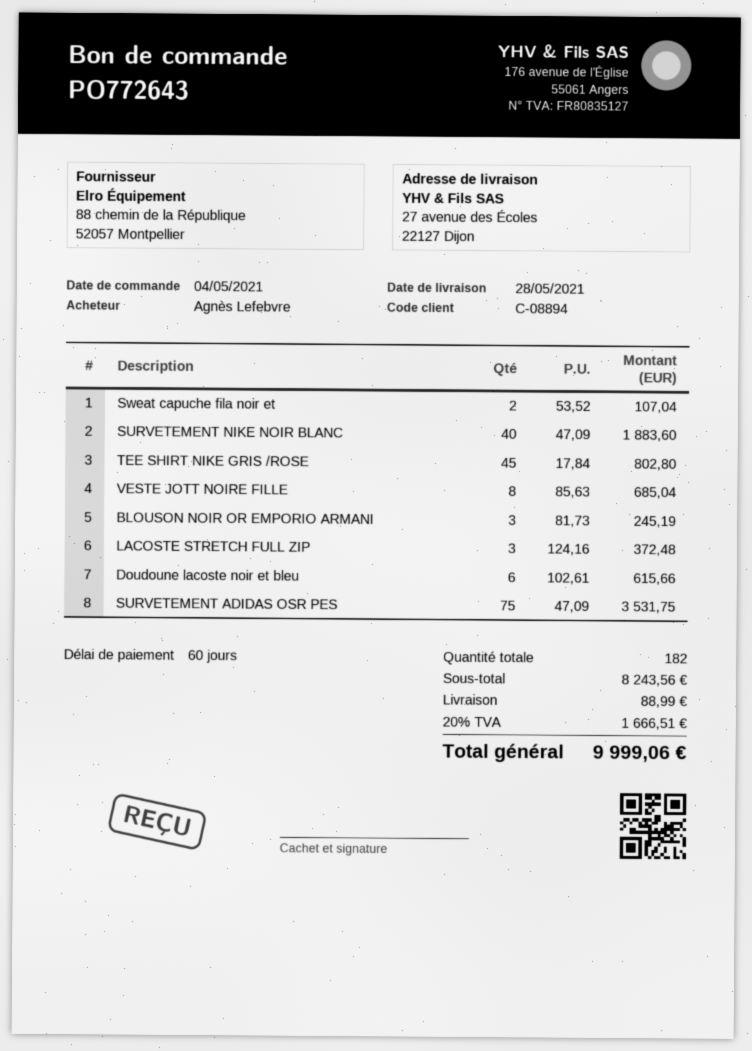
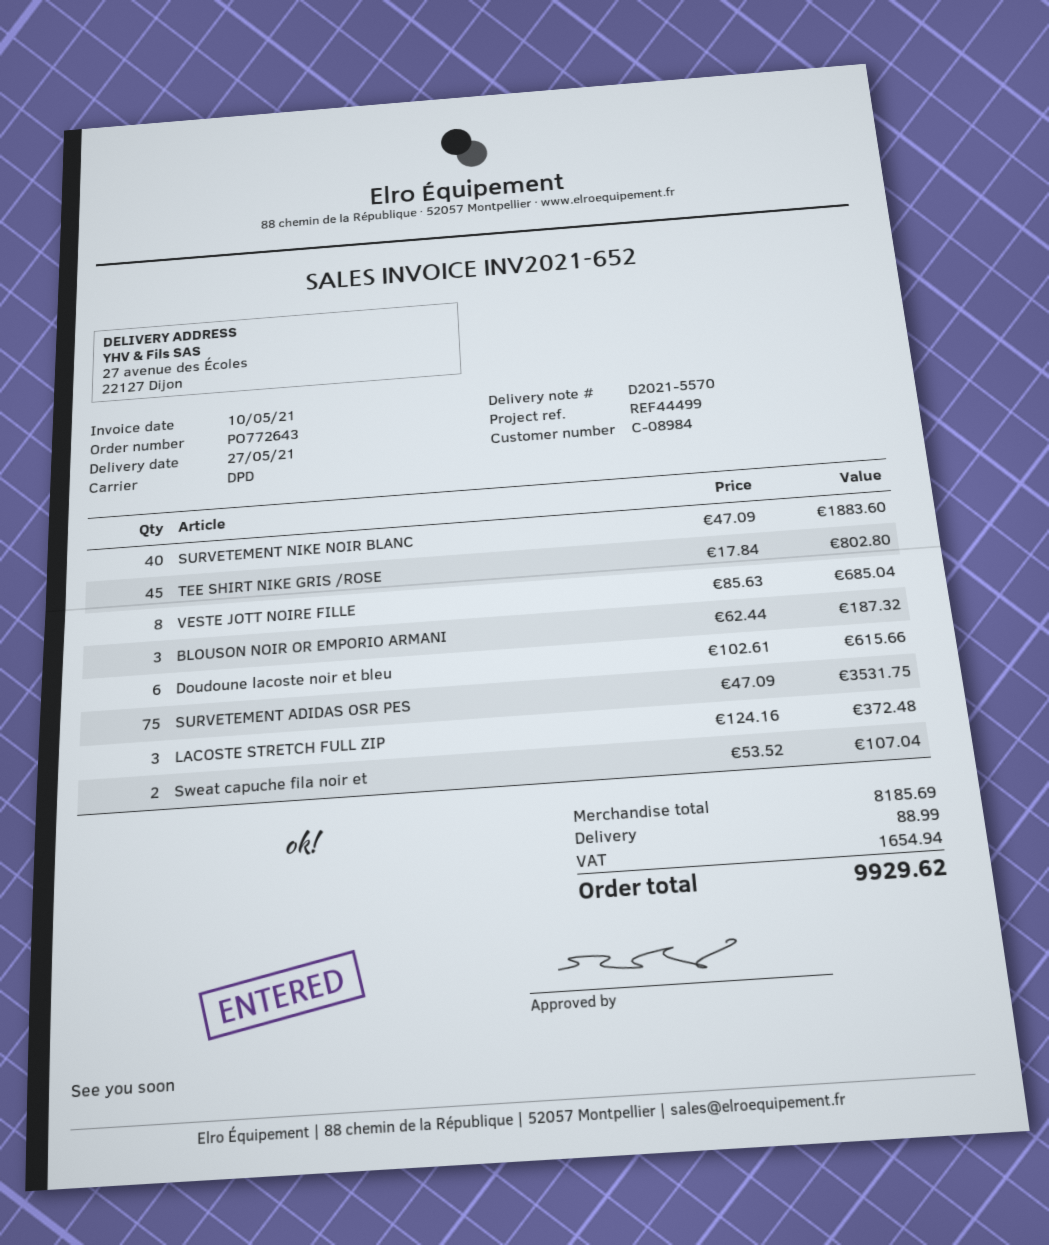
delivery date: 2021-05-28 -> 2021-05-27
customer number: C-08894 -> C-08984
BLOUSON NOIR OR EMPORIO ARMANI: 3 x 81.73 = 245.19 -> 3 x 62.44 = 187.32
subtotal: 8243.56 -> 8185.69
tax: 1666.51 -> 1654.94
total: 9999.06 -> 9929.62

